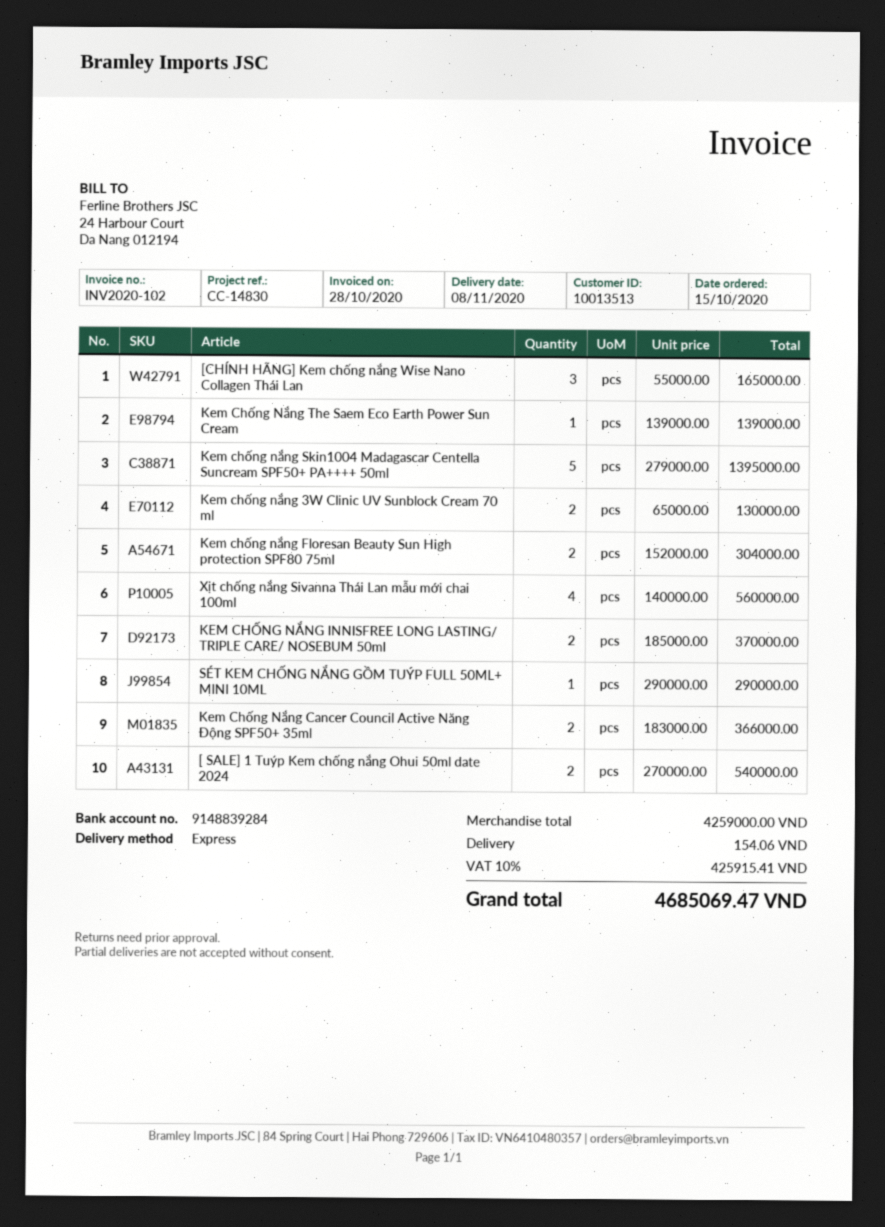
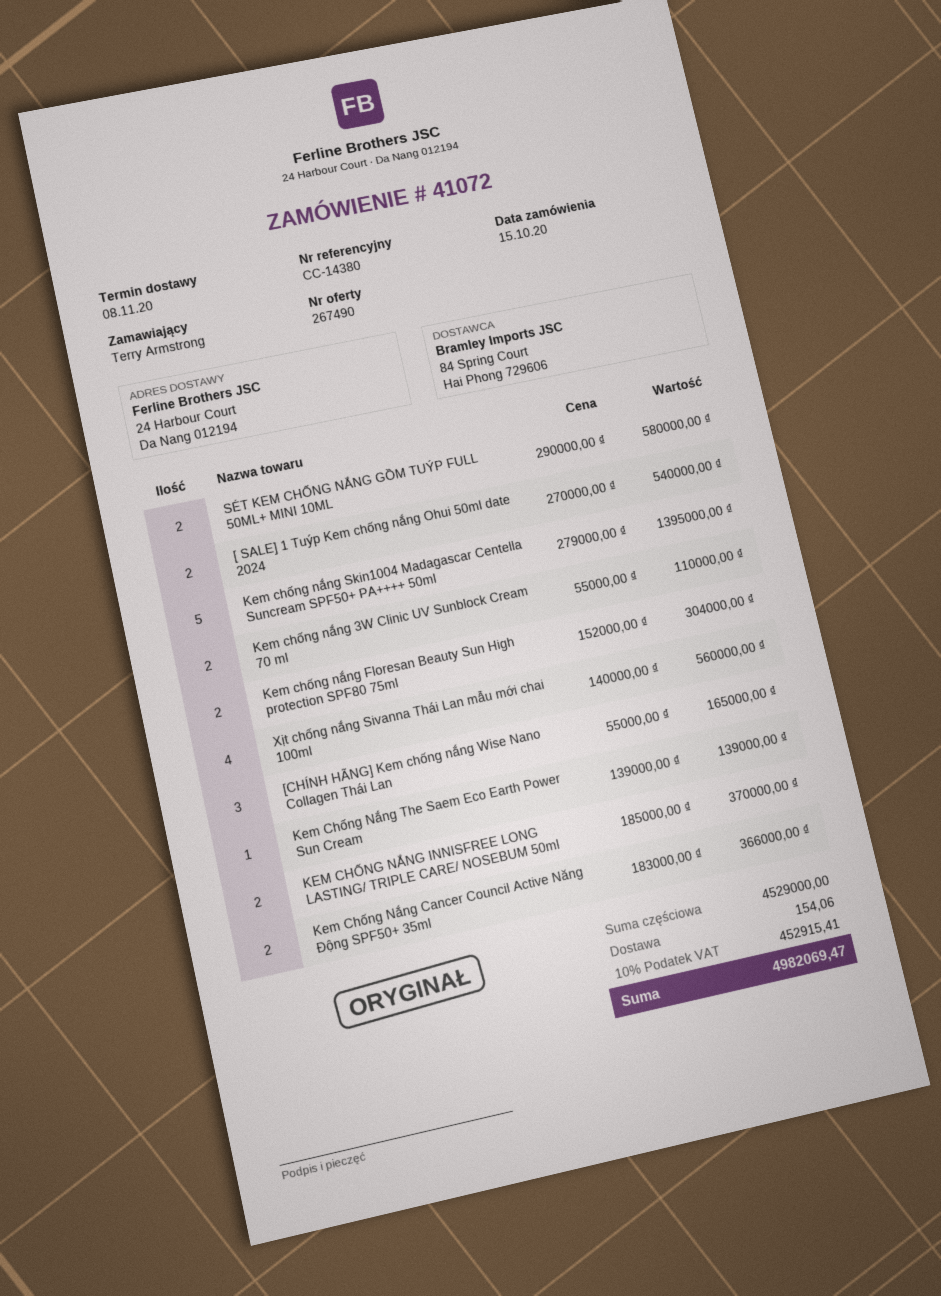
reference: CC-14830 -> CC-14380
Kem chống nắng 3W Clinic UV Sunblock Cream 70 ml: 2 x 65000.00 = 130000.00 -> 2 x 55000.00 = 110000.00
SÉT KEM CHỐNG NẮNG GỒM TUÝP FULL 50ML+ MINI 10ML: 1 x 290000.00 = 290000.00 -> 2 x 290000.00 = 580000.00
subtotal: 4259000.00 -> 4529000.00
tax: 10% = 425915.41 -> 10% = 452915.41
total: 4685069.47 -> 4982069.47

